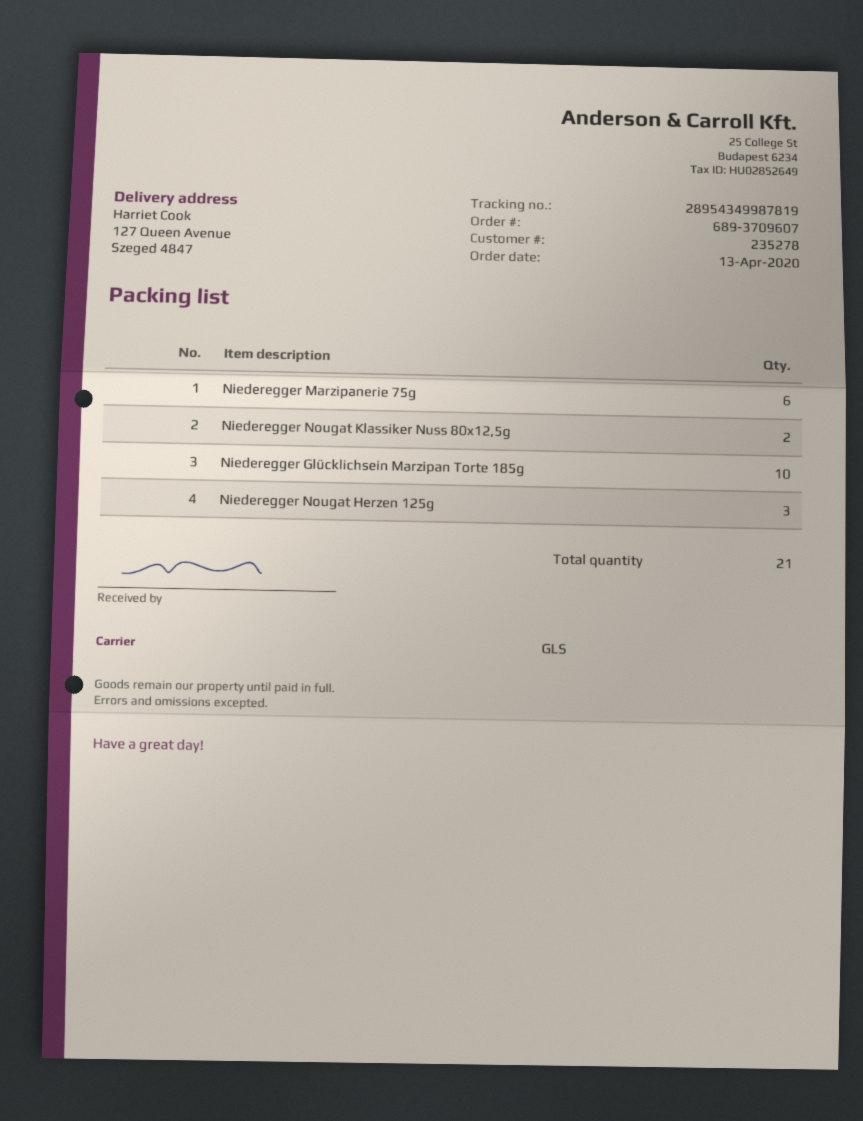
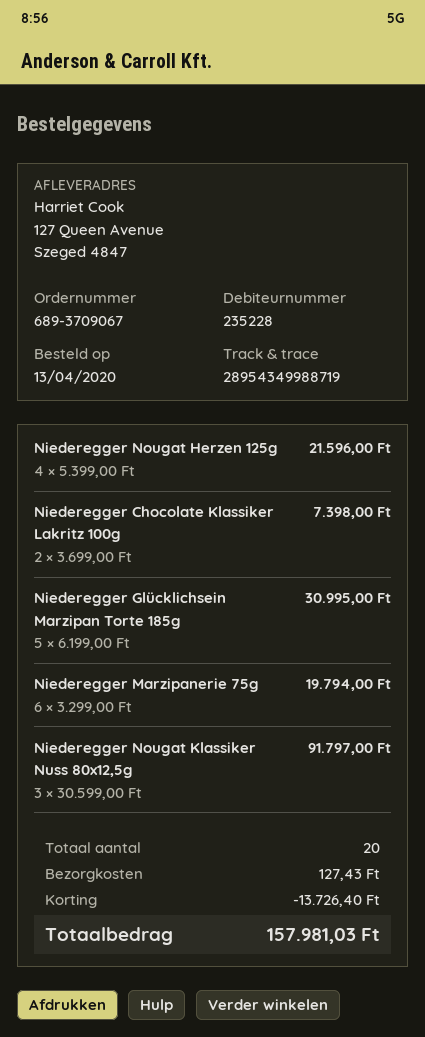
order number: 689-3709607 -> 689-3709067
customer number: 235278 -> 235228
tracking number: 28954349987819 -> 28954349988719
Niederegger Nougat Klassiker Nuss 80x12,5g: 2 -> 3
Niederegger Glücklichsein Marzipan Torte 185g: 10 -> 5
Niederegger Nougat Herzen 125g: 3 -> 4
Niederegger Chocolate Klassiker Lakritz 100g: none -> 2
total quantity: 21 -> 20

